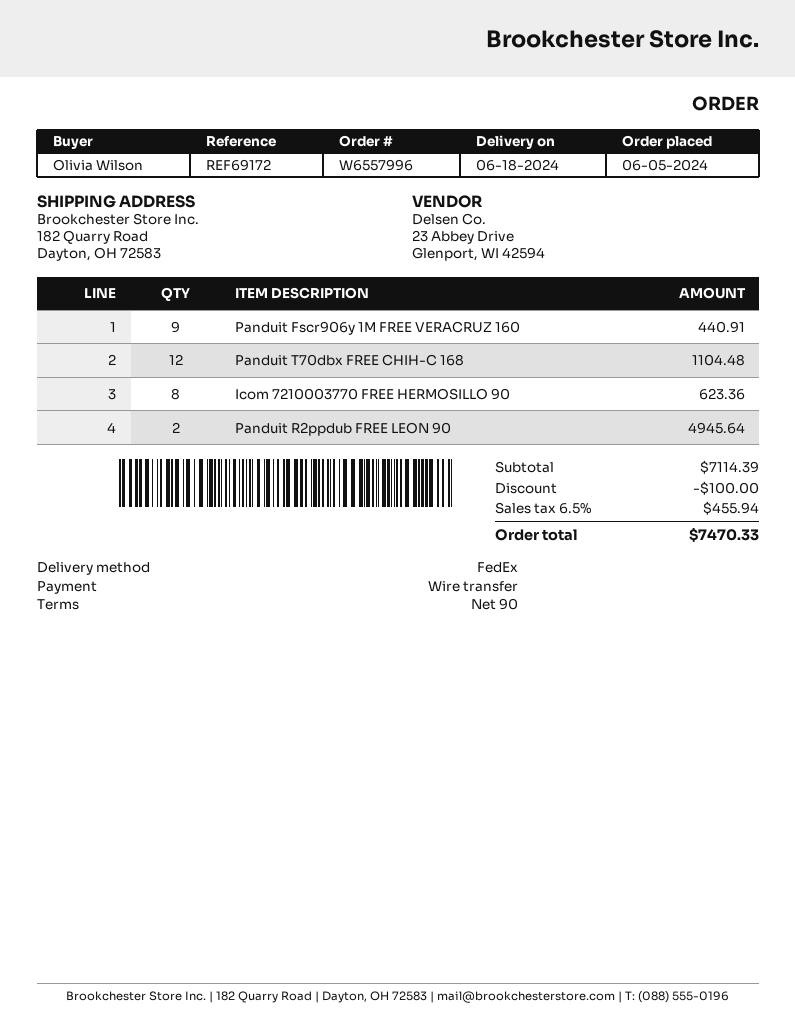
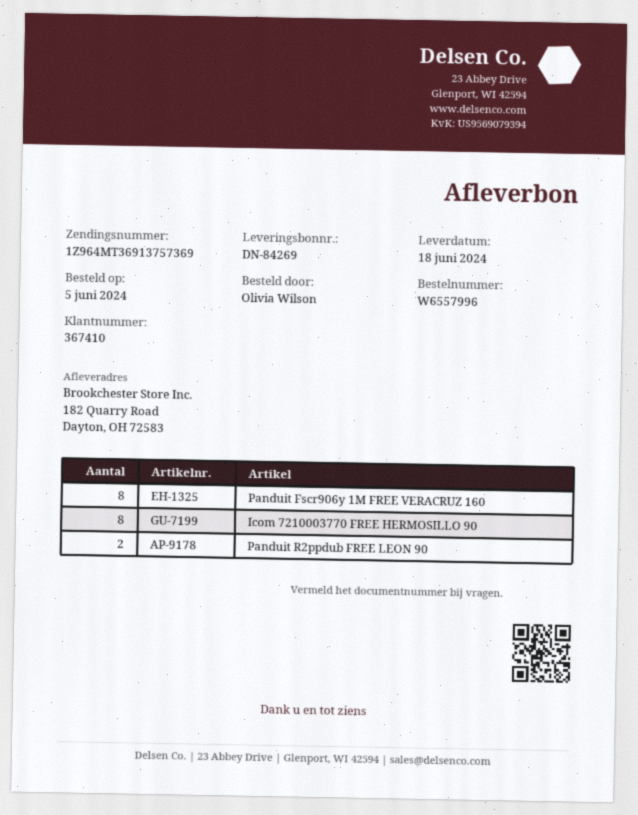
Panduit Fscr906y 1M FREE VERACRUZ 160: 9 -> 8
Panduit T70dbx FREE CHIH-C 168: 12 -> none

